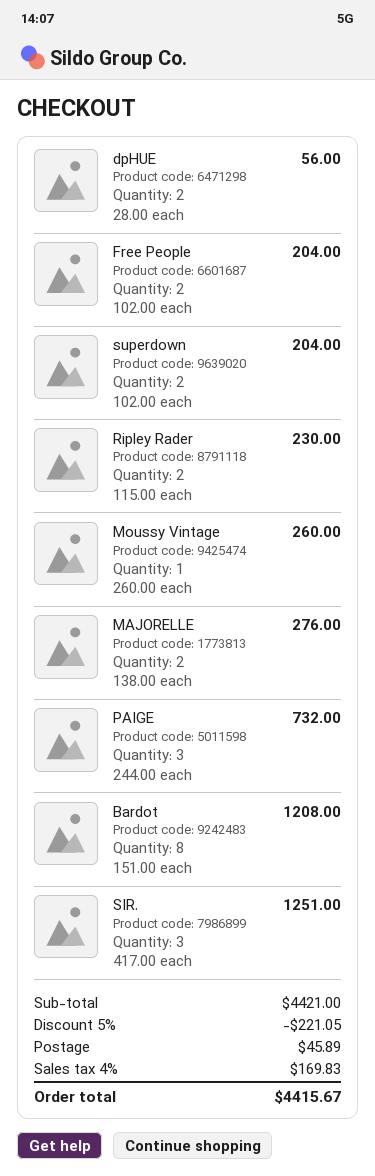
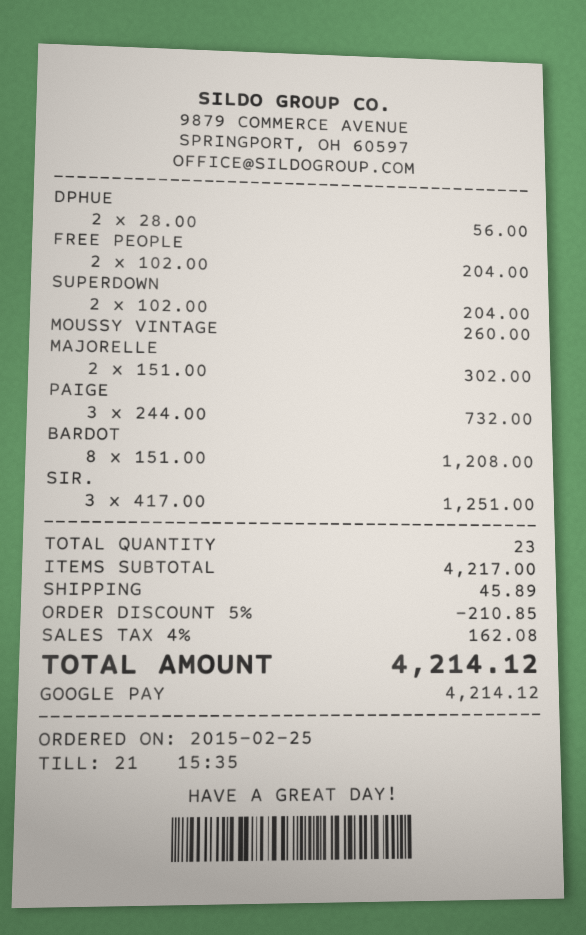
Ripley Rader: 2 x 115.00 = 230.00 -> none
MAJORELLE: 2 x 138.00 = 276.00 -> 2 x 151.00 = 302.00
subtotal: 4421.00 -> 4217.00
discount: 5% = 221.05 -> 5% = 210.85
tax: 4% = 169.83 -> 4% = 162.08
total: 4415.67 -> 4214.12

